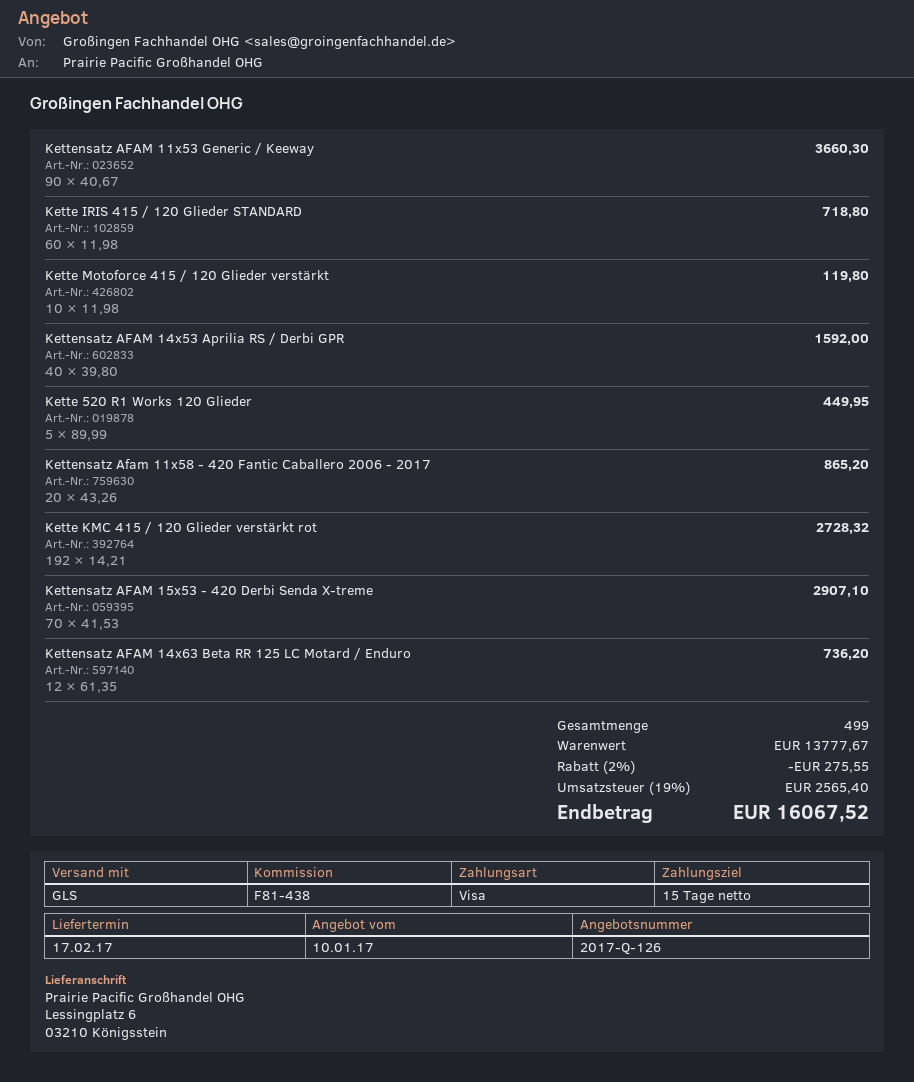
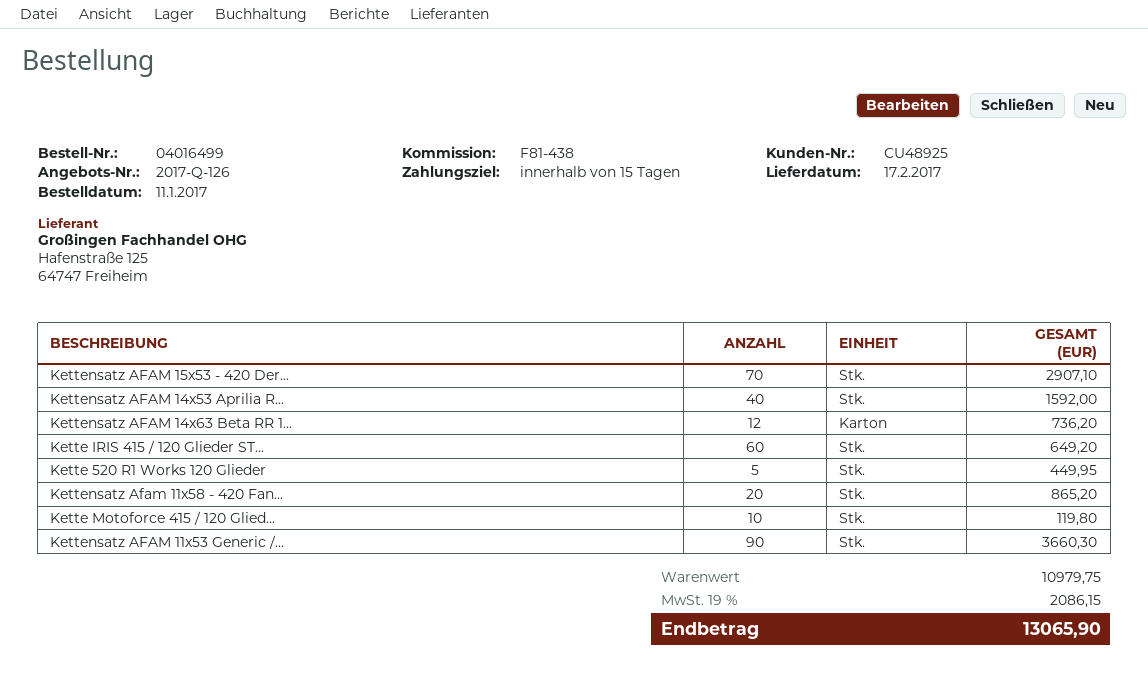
Kette IRIS 415 / 120 Glieder STANDARD: 60 for 718.80 -> 60 for 649.20
Kette KMC 415 / 120 Glieder verstärkt rot: 192 for 2728.32 -> none
subtotal: 13777.67 -> 10979.75
discount: 2% = 275.55 -> none
tax: 19% = 2565.40 -> 19% = 2086.15
total: 16067.52 -> 13065.90

